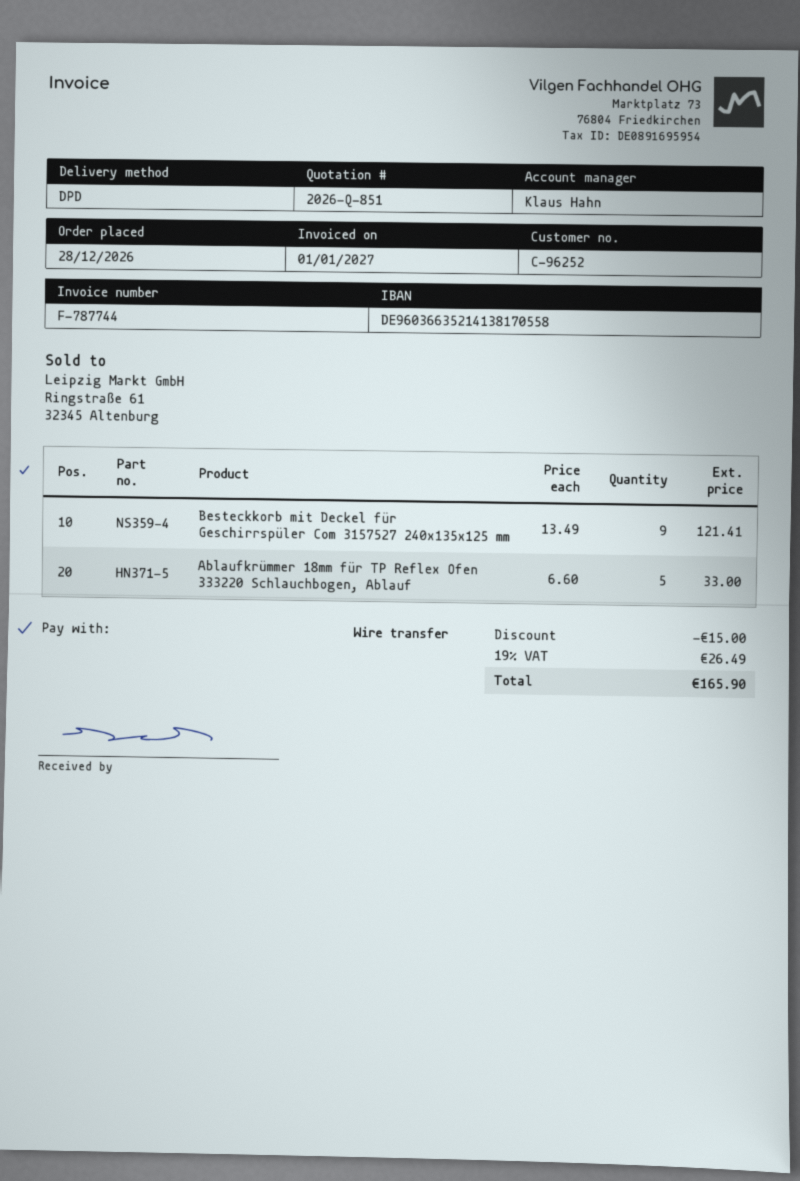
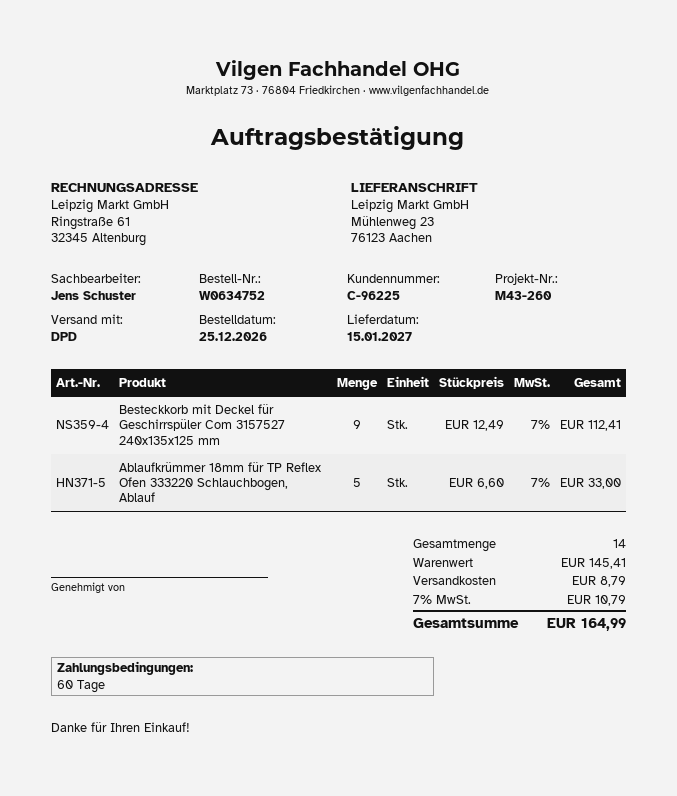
order date: 2026-12-28 -> 2026-12-25
customer number: C-96252 -> C-96225
sales rep: Klaus Hahn -> Jens Schuster
Besteckkorb mit Deckel für Geschirrspüler Com 3157527 240x135x125 mm: 9 x 13.49 = 121.41 -> 9 x 12.49 = 112.41
discount: 15.00 -> none
shipping: none -> 8.79
tax: 19% = 26.49 -> 7% = 10.79
total: 165.90 -> 164.99

